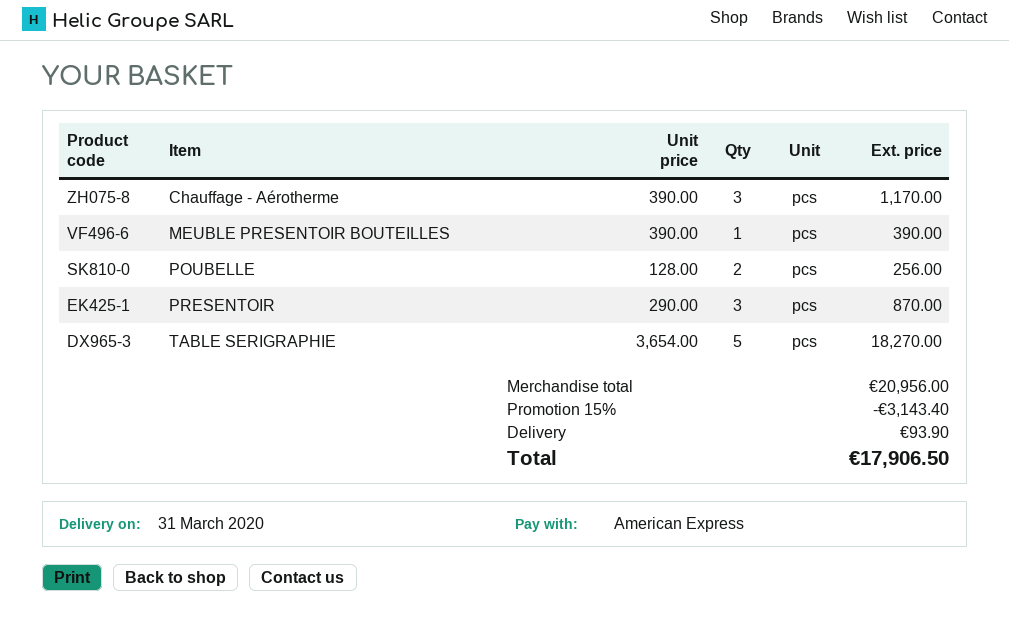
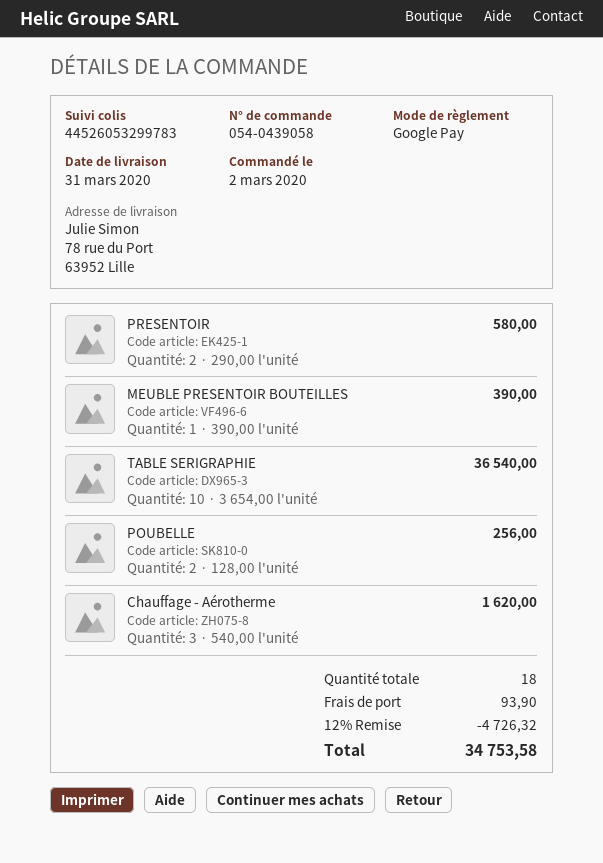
payment method: American Express -> Google Pay
Chauffage - Aérotherme: 3 x 390.00 = 1170.00 -> 3 x 540.00 = 1620.00
PRESENTOIR: 3 x 290.00 = 870.00 -> 2 x 290.00 = 580.00
TABLE SERIGRAPHIE: 5 x 3654.00 = 18270.00 -> 10 x 3654.00 = 36540.00
discount: 15% = 3143.40 -> 12% = 4726.32
total: 17906.50 -> 34753.58

